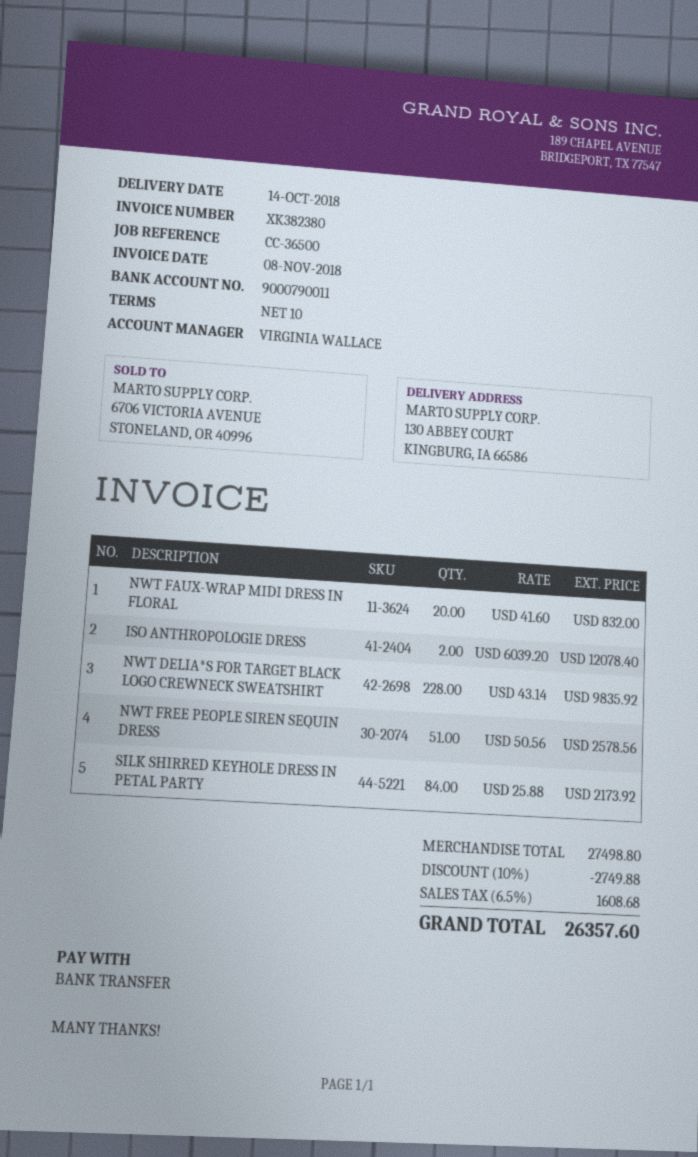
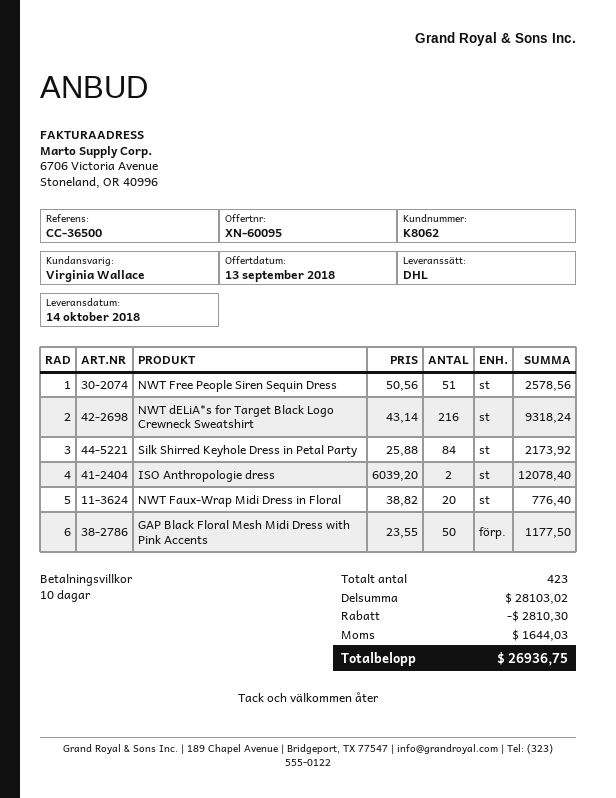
NWT FAUX-WRAP MIDI DRESS IN FLORAL: 20 x 41.60 = 832.00 -> 20 x 38.82 = 776.40
NWT DELIA*S FOR TARGET BLACK LOGO CREWNECK SWEATSHIRT: 228 x 43.14 = 9835.92 -> 216 x 43.14 = 9318.24
GAP Black Floral Mesh Midi Dress with Pink Accents: none -> 50 x 23.55 = 1177.50
subtotal: 27498.80 -> 28103.02
discount: 2749.88 -> 2810.30
tax: 1608.68 -> 1644.03
total: 26357.60 -> 26936.75

